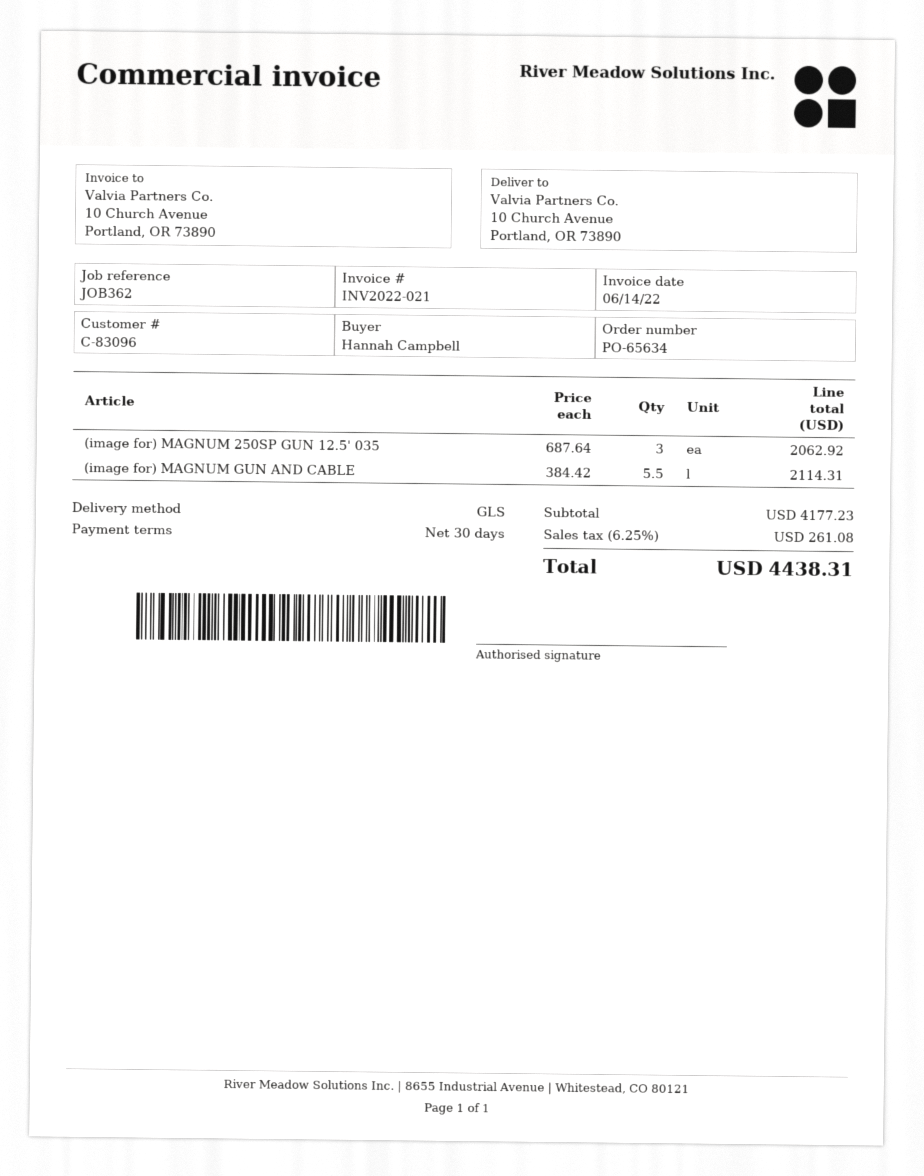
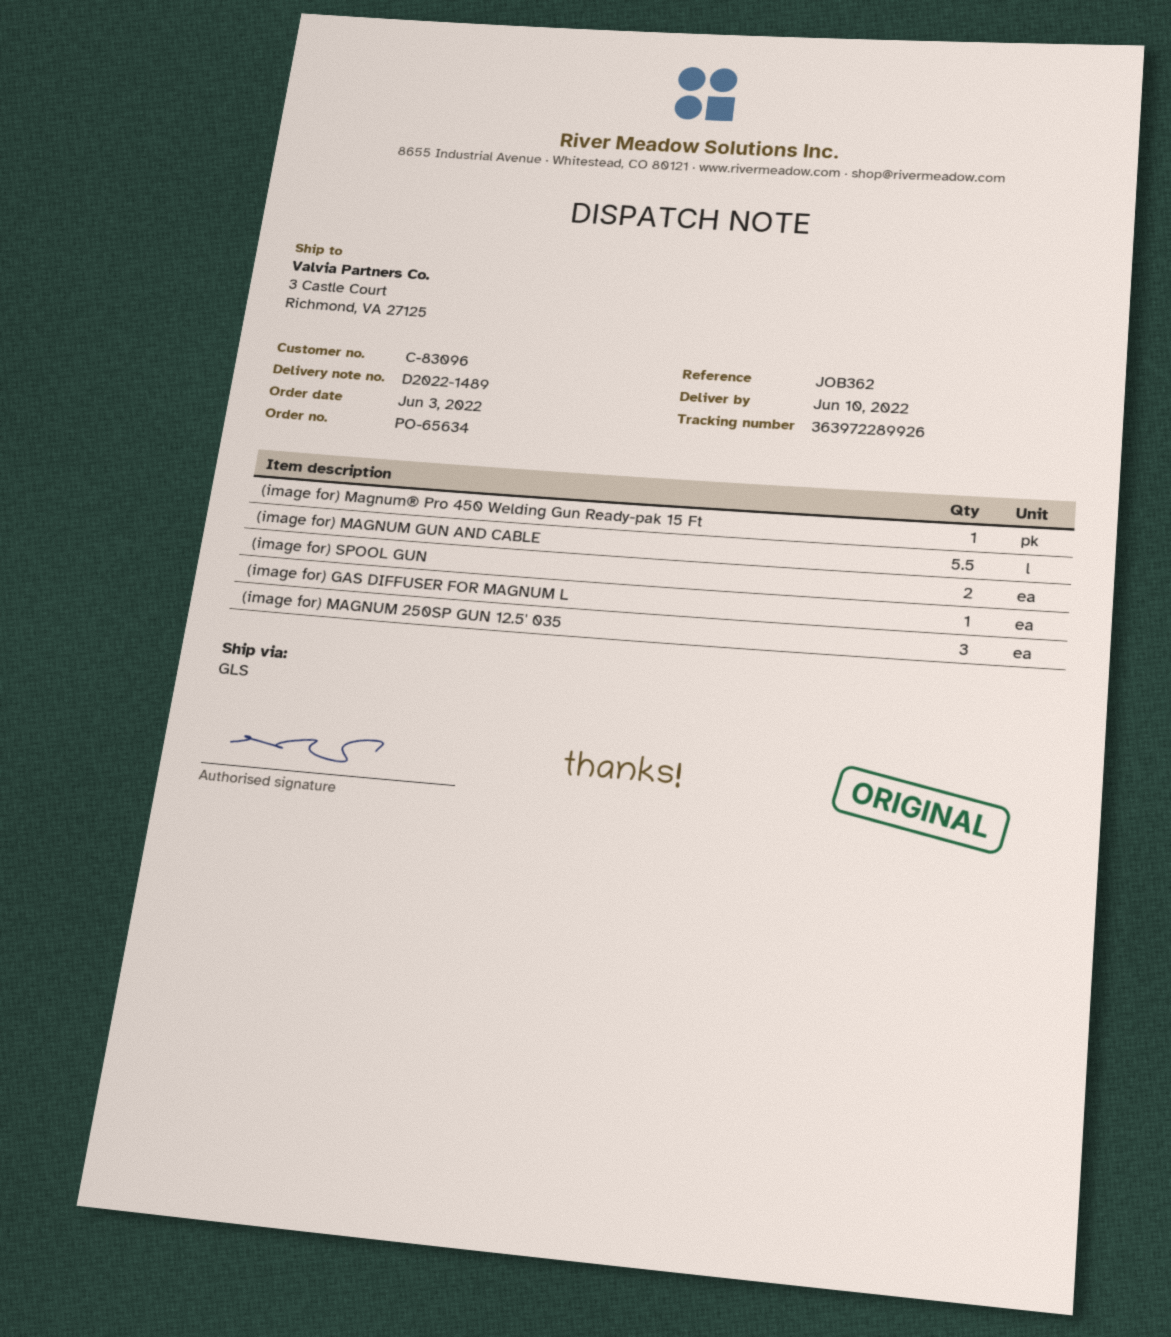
ship to: 10 Church Avenue, Portland, OR 73890 -> 3 Castle Court, Richmond, VA 27125
(image for) Magnum® Pro 450 Welding Gun Ready-pak 15 Ft: none -> 1
(image for) SPOOL GUN: none -> 2
(image for) GAS DIFFUSER FOR MAGNUM L: none -> 1

